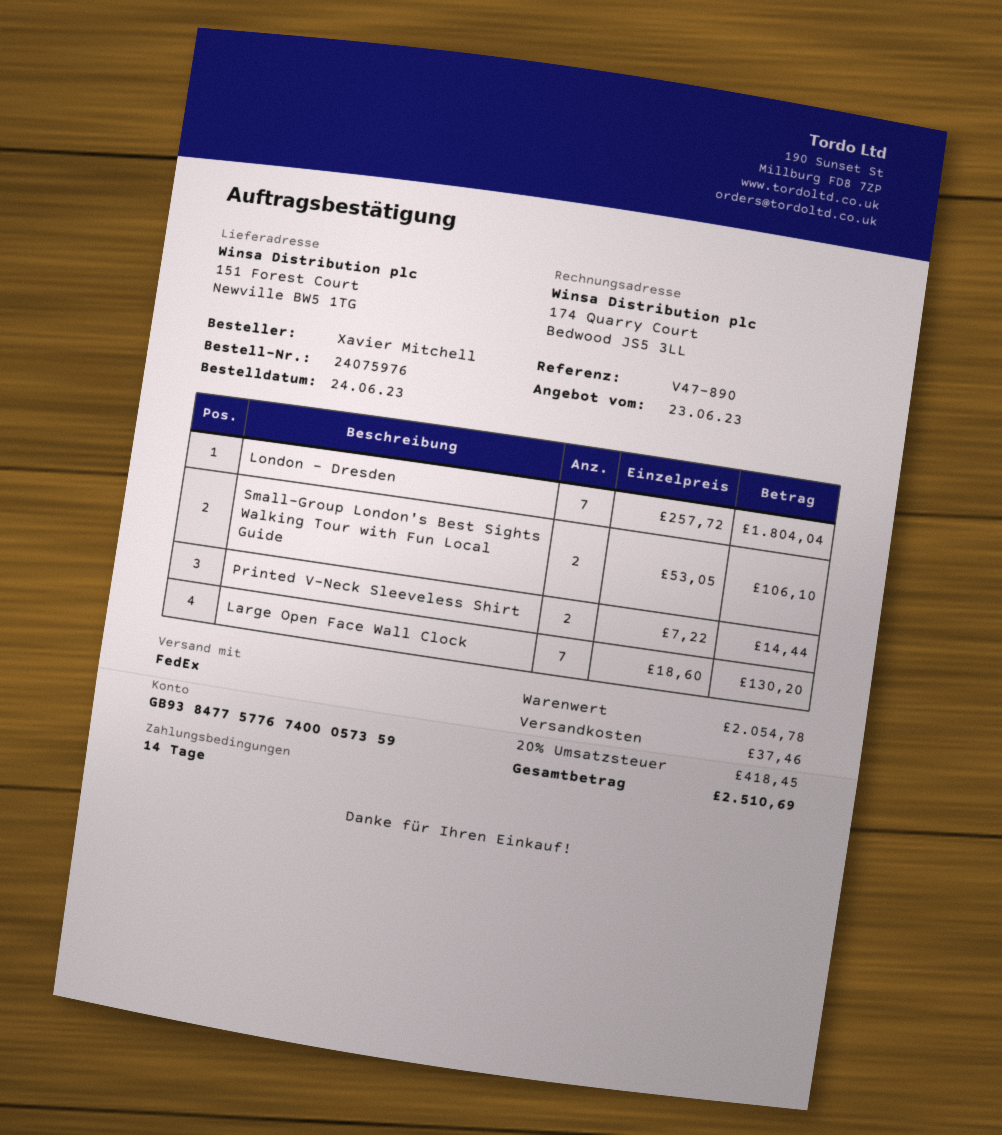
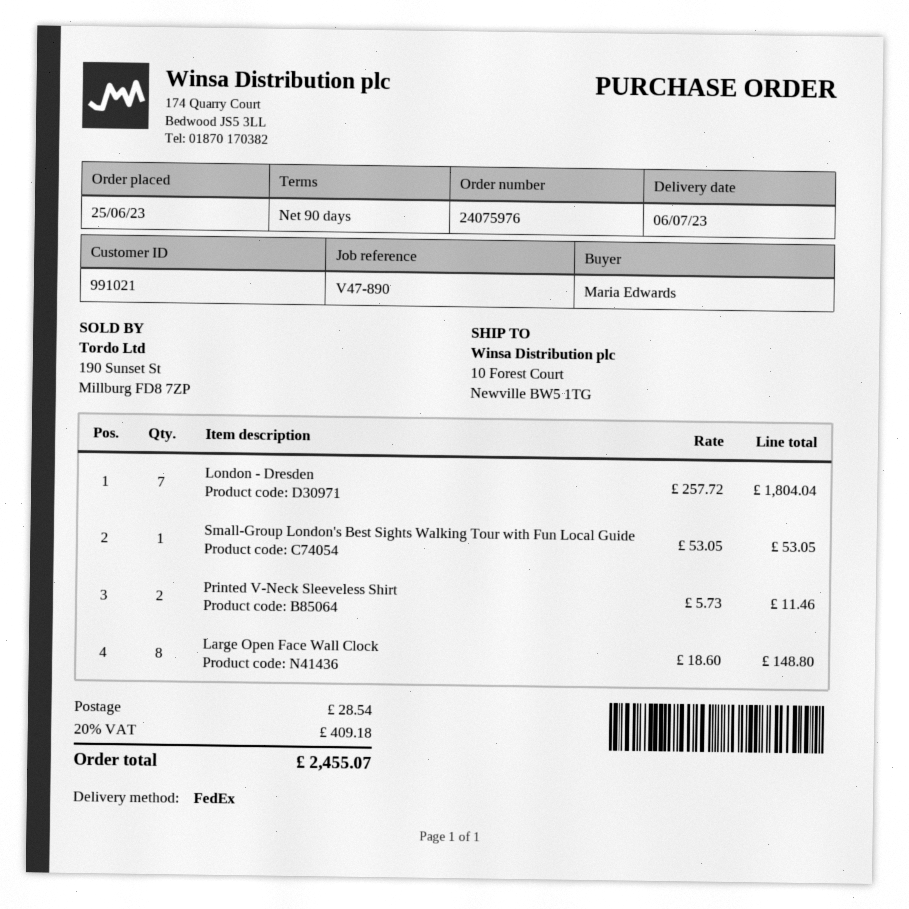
order date: 2023-06-24 -> 2023-06-25
payment terms: 14 days -> 90 days
ordered by: Xavier Mitchell -> Maria Edwards
ship to: 151 Forest Court, Newville BW5 1TG -> 10 Forest Court, Newville BW5 1TG
Small-Group London's Best Sights Walking Tour with Fun Local Guide: 2 x 53.05 = 106.10 -> 1 x 53.05 = 53.05
Printed V-Neck Sleeveless Shirt: 2 x 7.22 = 14.44 -> 2 x 5.73 = 11.46
Large Open Face Wall Clock: 7 x 18.60 = 130.20 -> 8 x 18.60 = 148.80
shipping: 37.46 -> 28.54
tax: 20% = 418.45 -> 20% = 409.18
total: 2510.69 -> 2455.07

